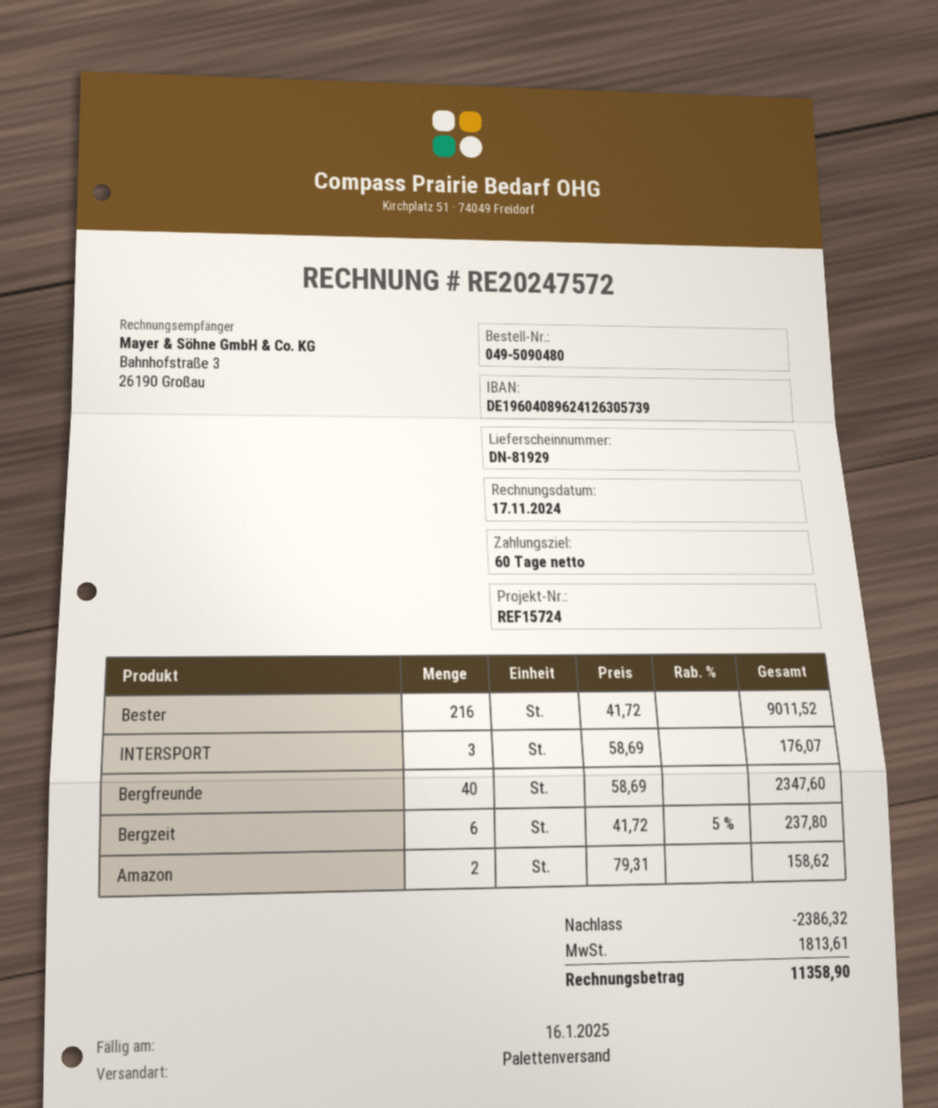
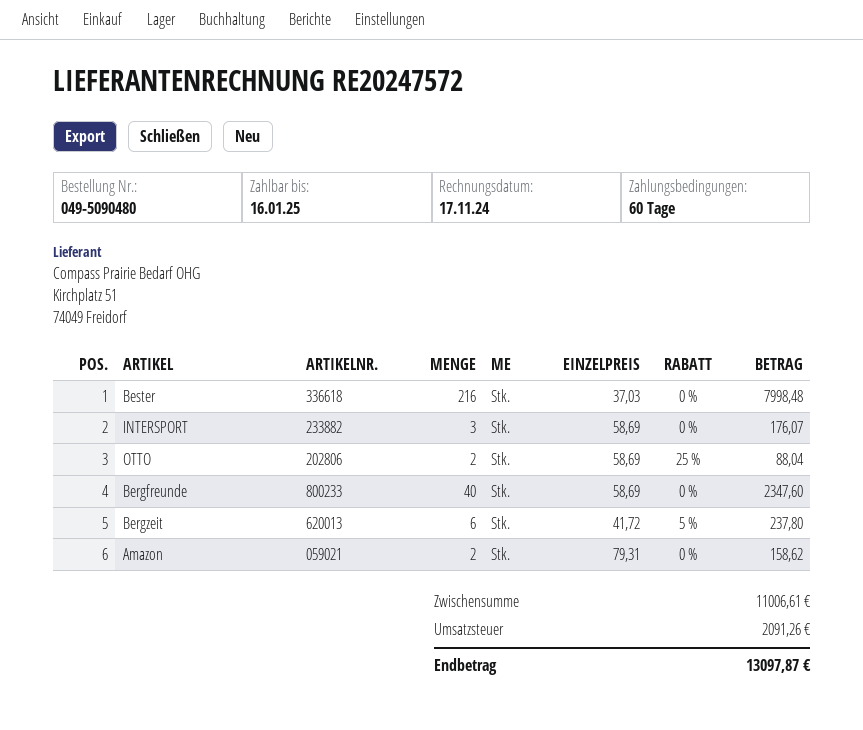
Bester: 216 x 41.72 = 9011.52 -> 216 x 37.03 = 7998.48
OTTO: none -> 2 x 58.69 - 25% = 88.04
discount: 2386.32 -> none
tax: 1813.61 -> 2091.26
total: 11358.90 -> 13097.87

